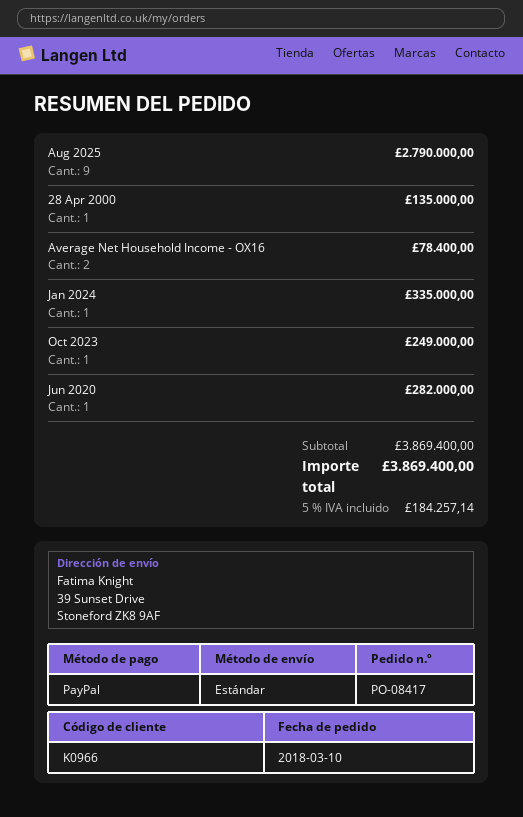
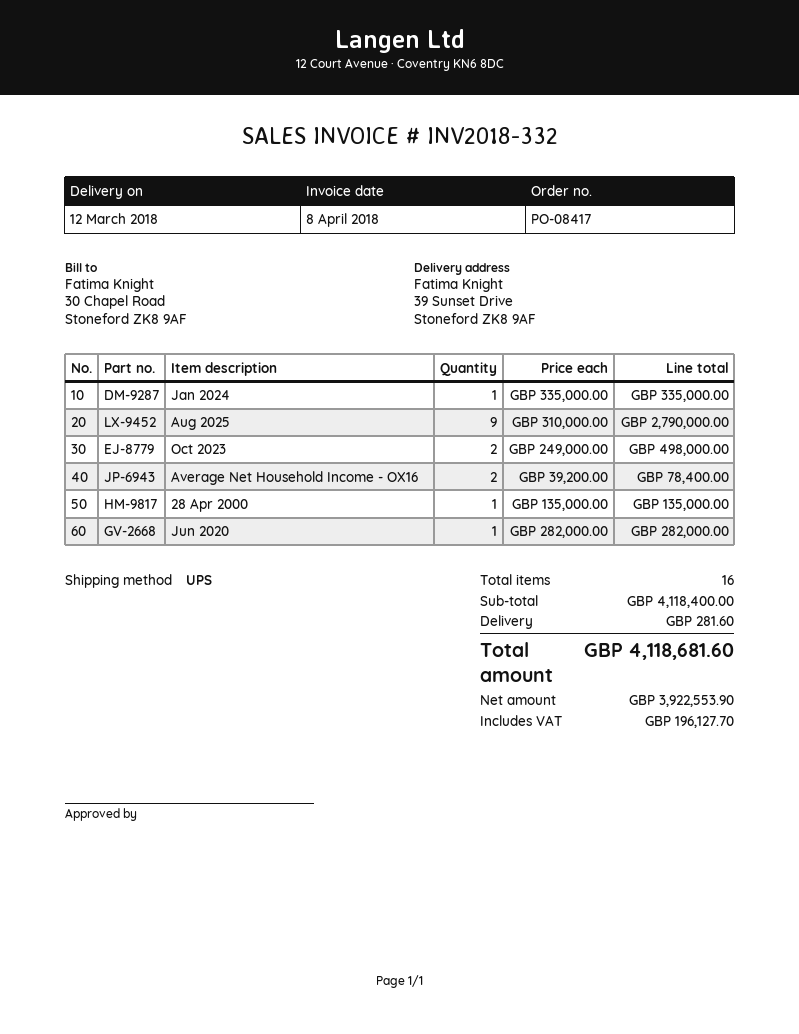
shipping method: standard -> UPS
Oct 2023: 1 for 249000.00 -> 2 for 498000.00
subtotal: 3869400.00 -> 4118400.00
shipping: none -> 281.60
tax: 184257.14 -> 196127.70
total: 3869400.00 -> 4118681.60

